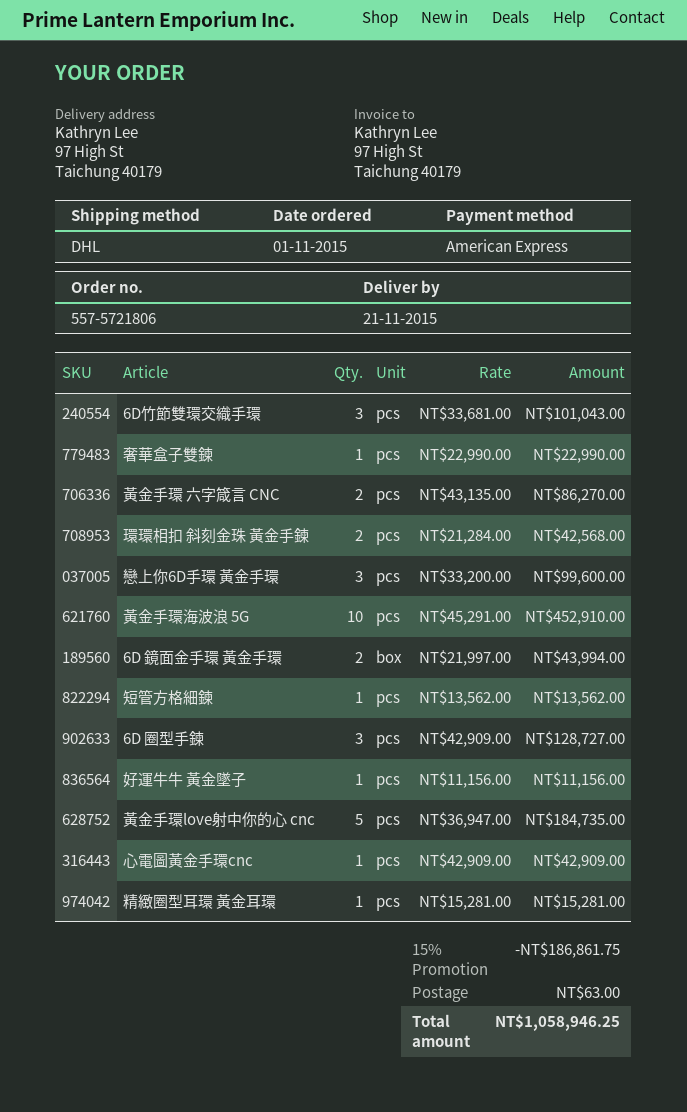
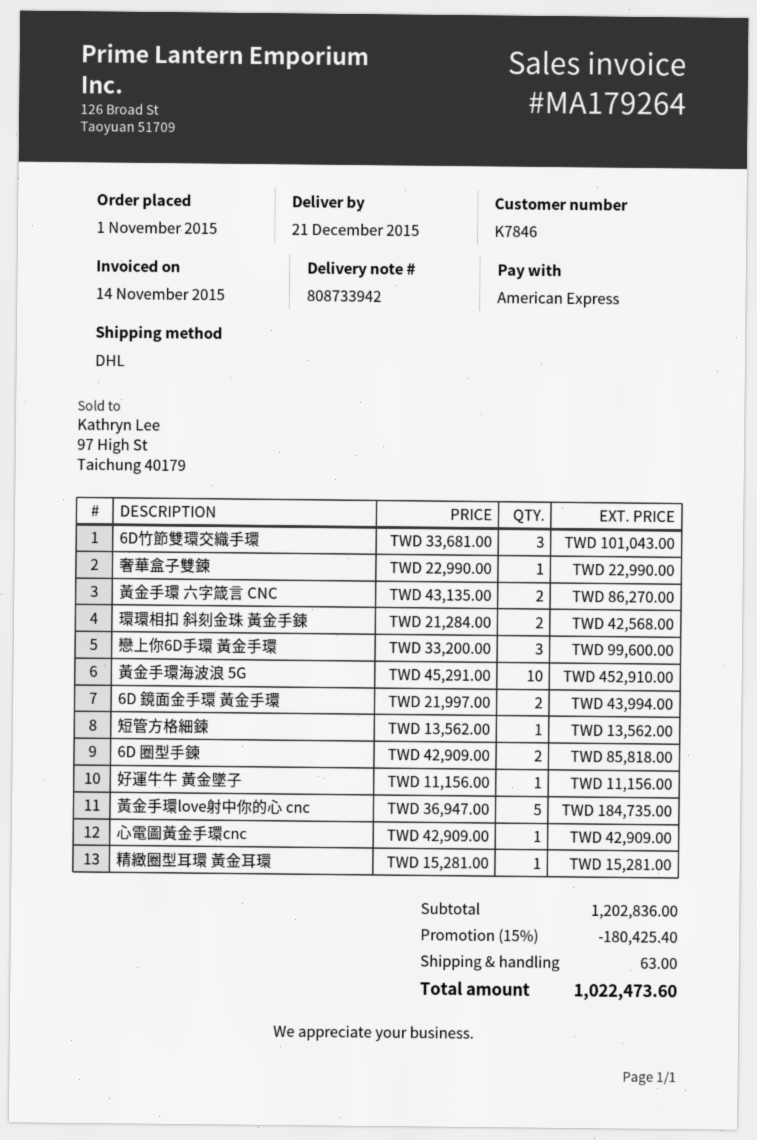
delivery date: 2015-11-21 -> 2015-12-21
6D 圈型手鍊: 3 x 42909.00 = 128727.00 -> 2 x 42909.00 = 85818.00
discount: 15% = 186861.75 -> 15% = 180425.40
total: 1058946.25 -> 1022473.60

